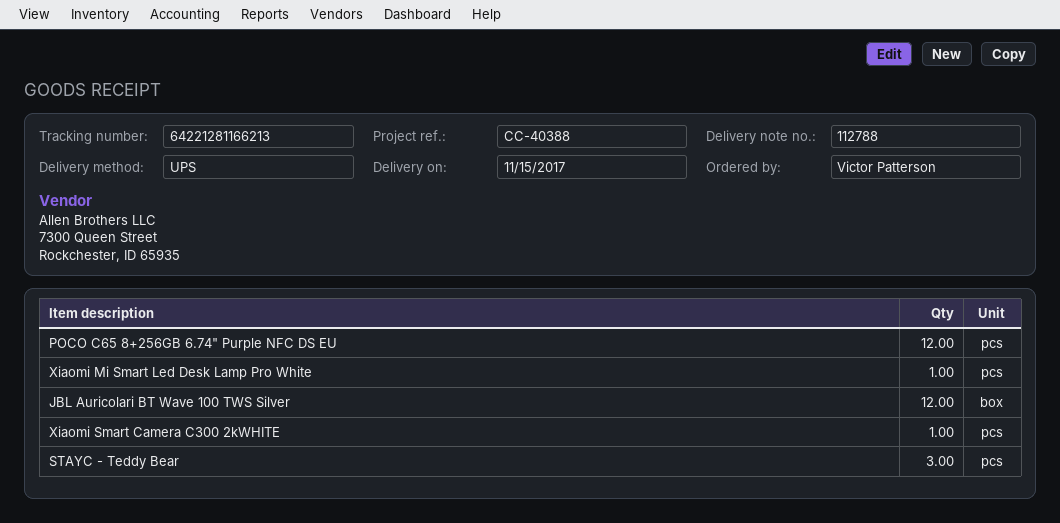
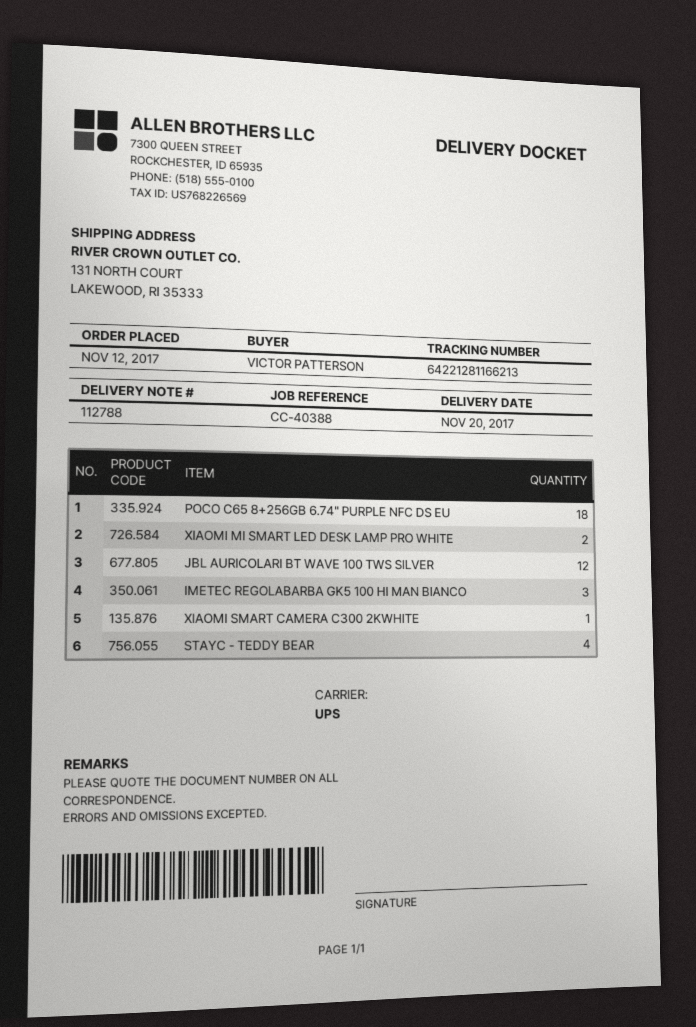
delivery date: 2017-11-15 -> 2017-11-20
POCO C65 8+256GB 6.74" Purple NFC DS EU: 12 -> 18
Xiaomi Mi Smart Led Desk Lamp Pro White: 1 -> 2
STAYC - Teddy Bear: 3 -> 4
IMETEC REGOLABARBA GK5 100 HI MAN BIANCO: none -> 3

